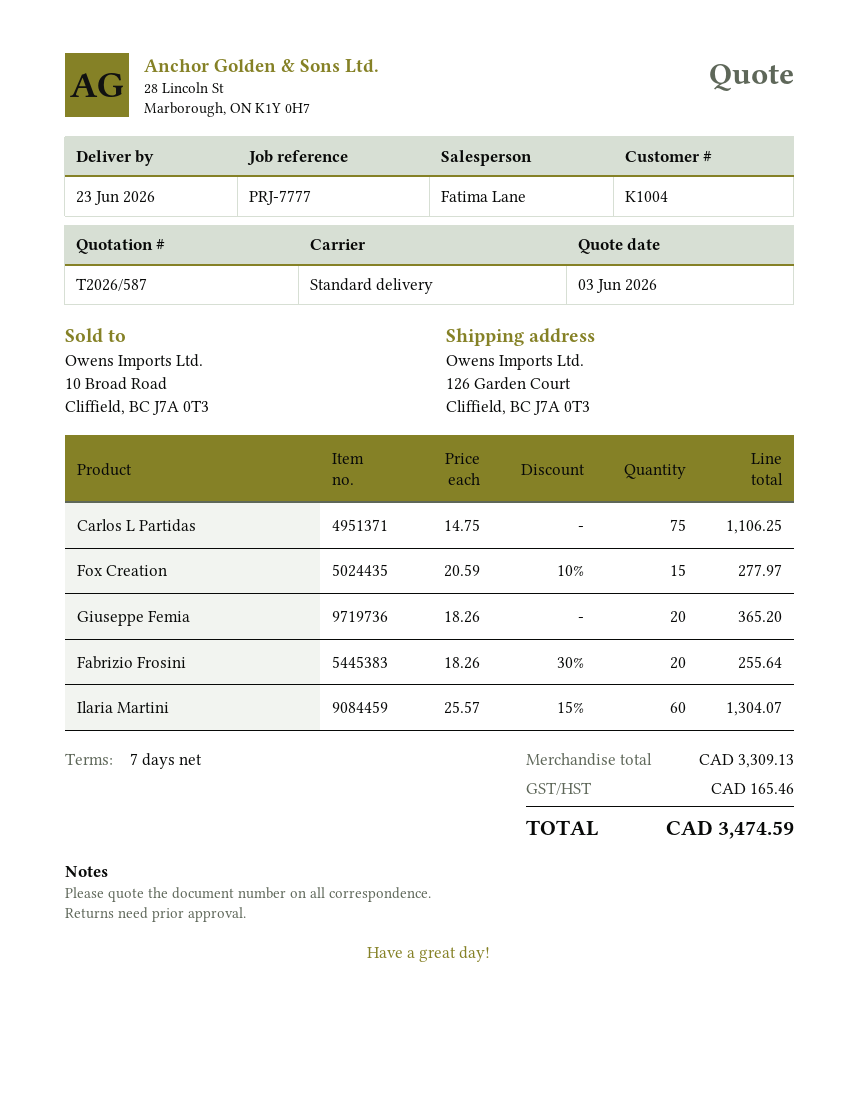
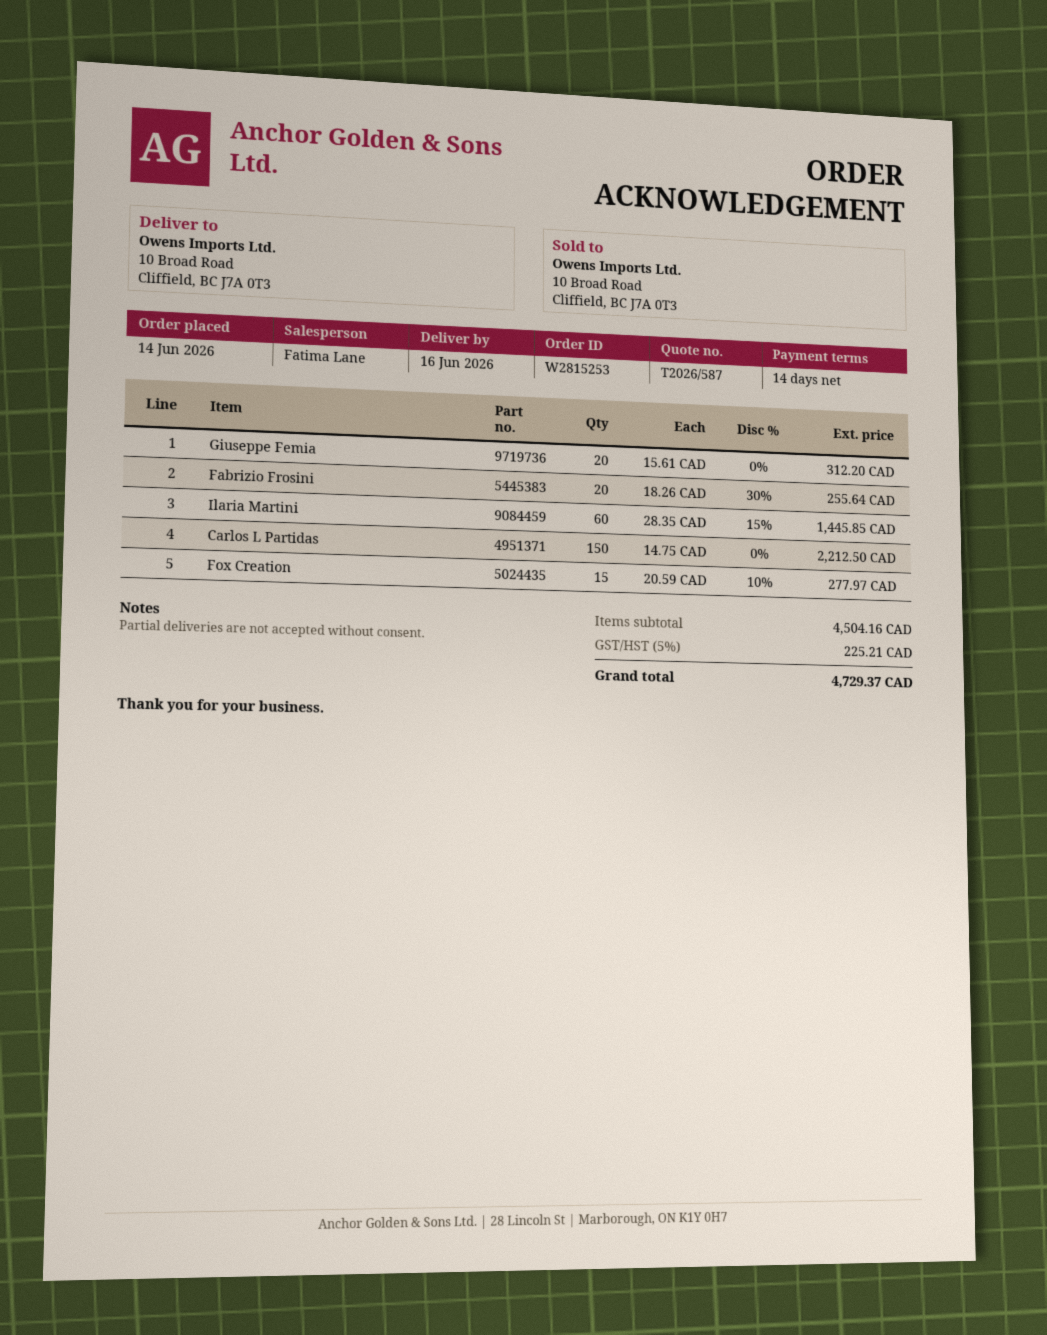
delivery date: 2026-06-23 -> 2026-06-16
payment terms: 7 days -> 14 days
ship to: 126 Garden Court, Cliffield, BC J7A 0T3 -> 10 Broad Road, Cliffield, BC J7A 0T3
Carlos L Partidas: 75 x 14.75 = 1106.25 -> 150 x 14.75 = 2212.50
Giuseppe Femia: 20 x 18.26 = 365.20 -> 20 x 15.61 = 312.20
Ilaria Martini: 60 x 25.57 - 15% = 1304.07 -> 60 x 28.35 - 15% = 1445.85
subtotal: 3309.13 -> 4504.16
tax: 165.46 -> 225.21
total: 3474.59 -> 4729.37

